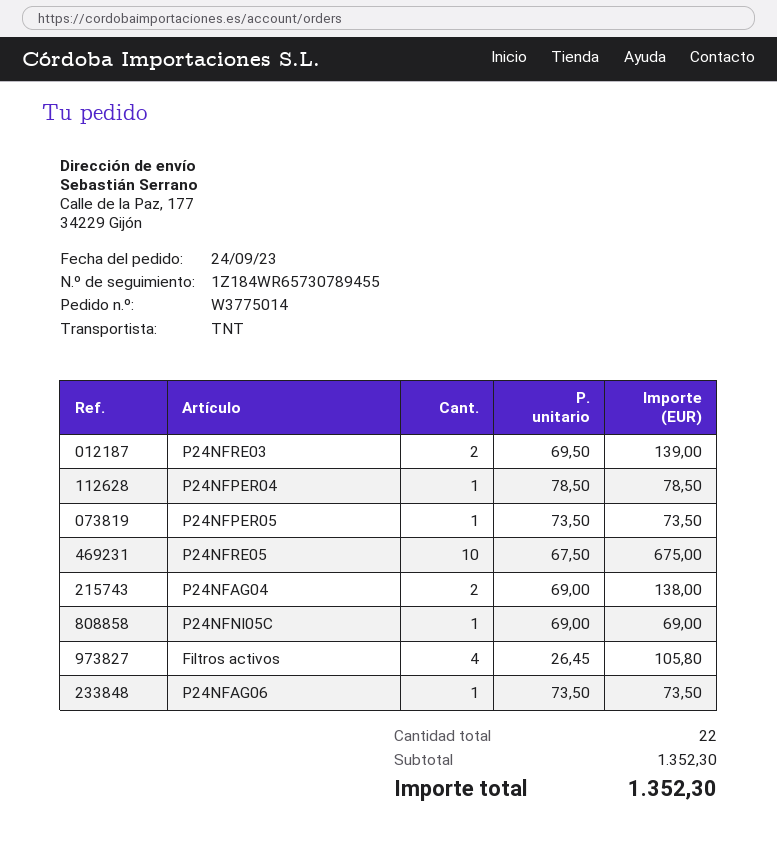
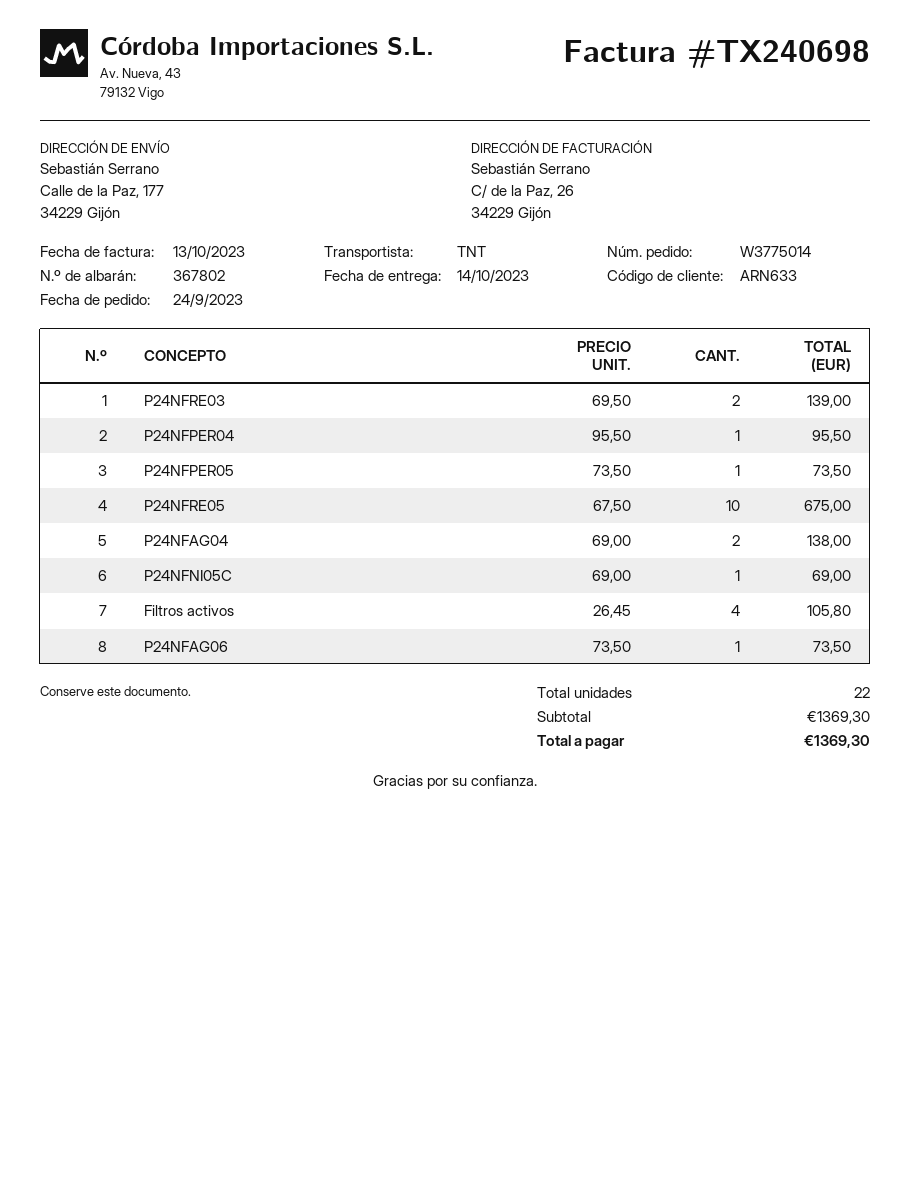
P24NFPER04: 1 x 78.50 = 78.50 -> 1 x 95.50 = 95.50
subtotal: 1352.30 -> 1369.30
total: 1352.30 -> 1369.30

